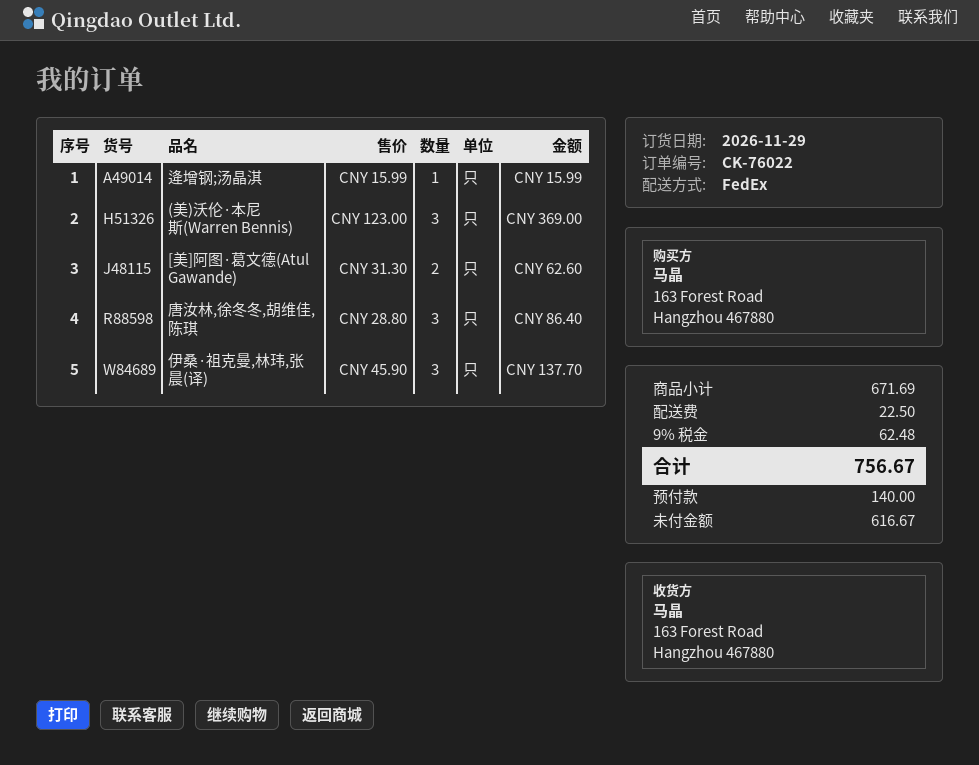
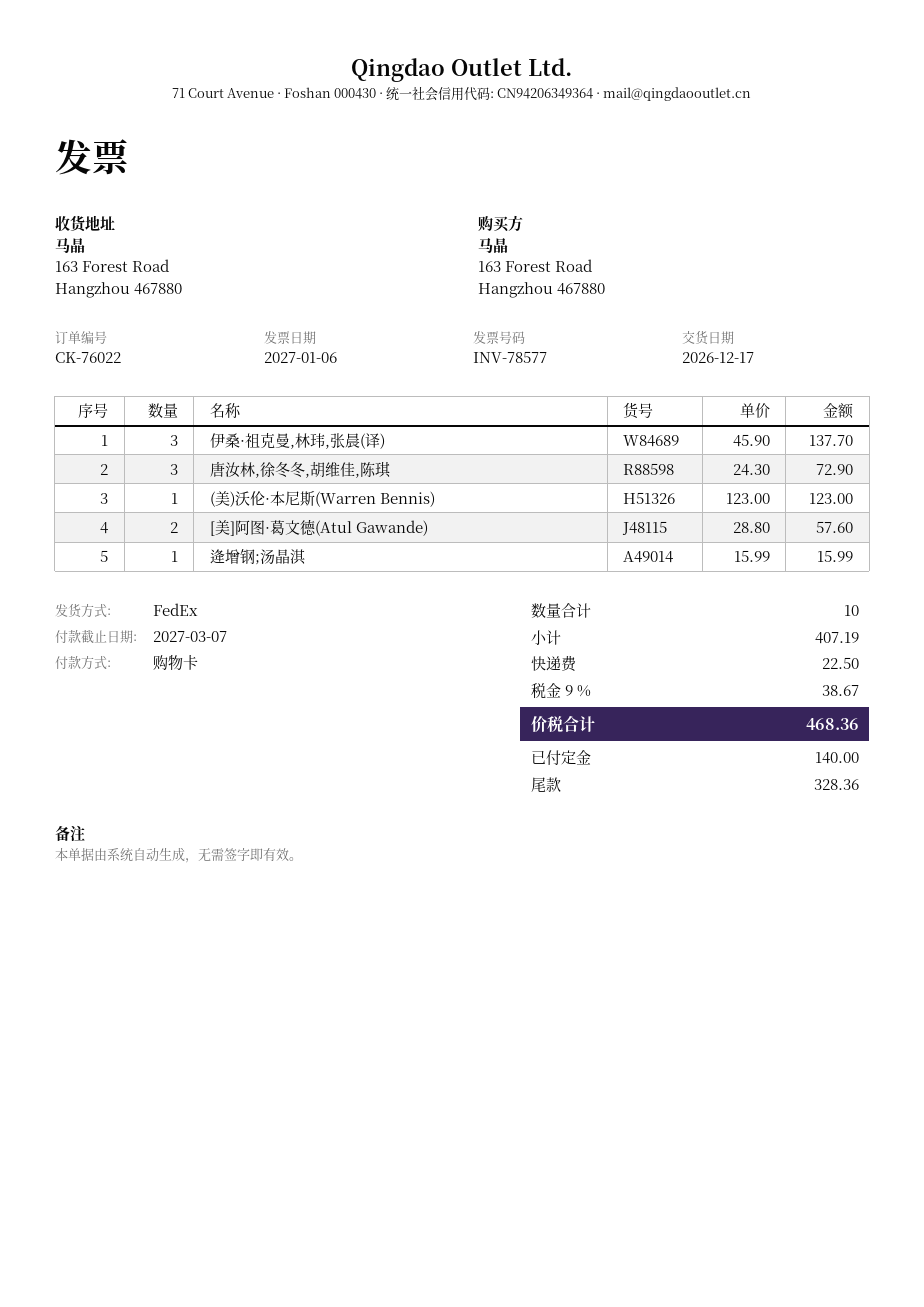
(美)沃伦·本尼斯(Warren Bennis): 3 x 123.00 = 369.00 -> 1 x 123.00 = 123.00
[美]阿图·葛文德(Atul Gawande): 2 x 31.30 = 62.60 -> 2 x 28.80 = 57.60
唐汝林,徐冬冬,胡维佳,陈琪: 3 x 28.80 = 86.40 -> 3 x 24.30 = 72.90
subtotal: 671.69 -> 407.19
tax: 9% = 62.48 -> 9% = 38.67
total: 756.67 -> 468.36
balance: 616.67 -> 328.36

